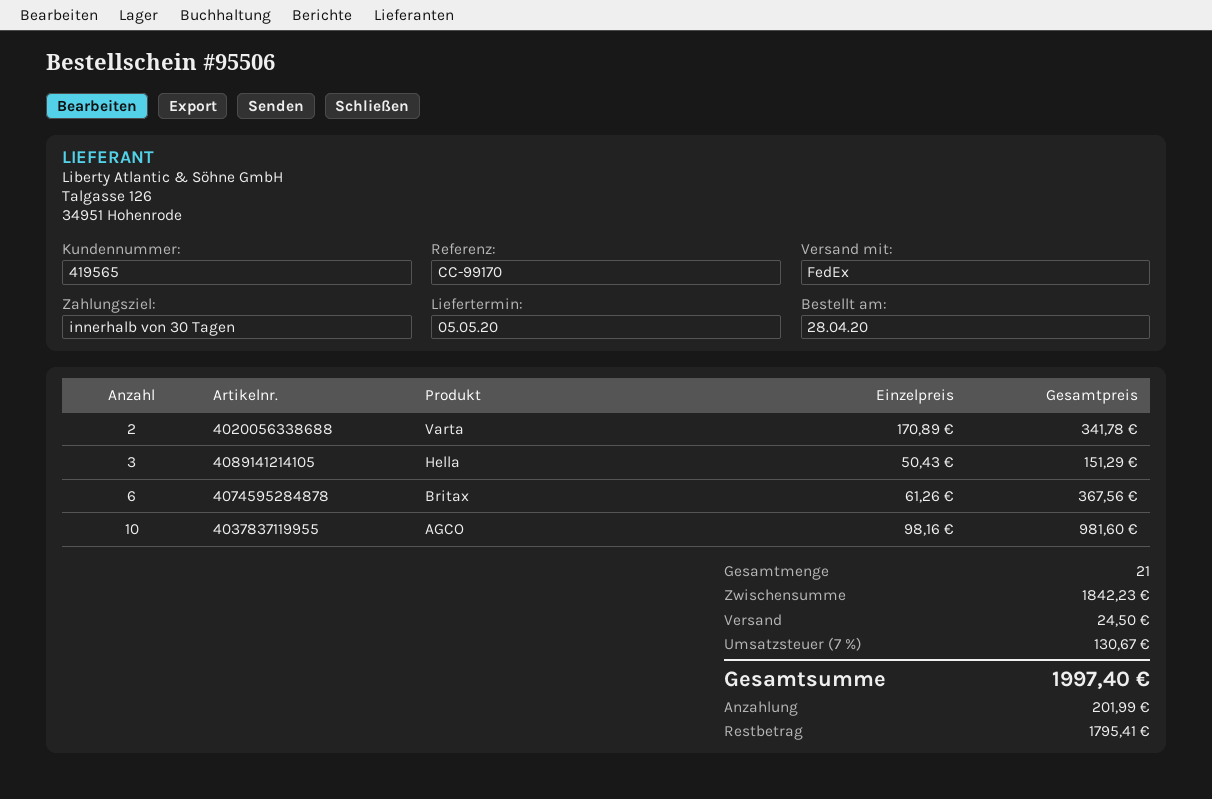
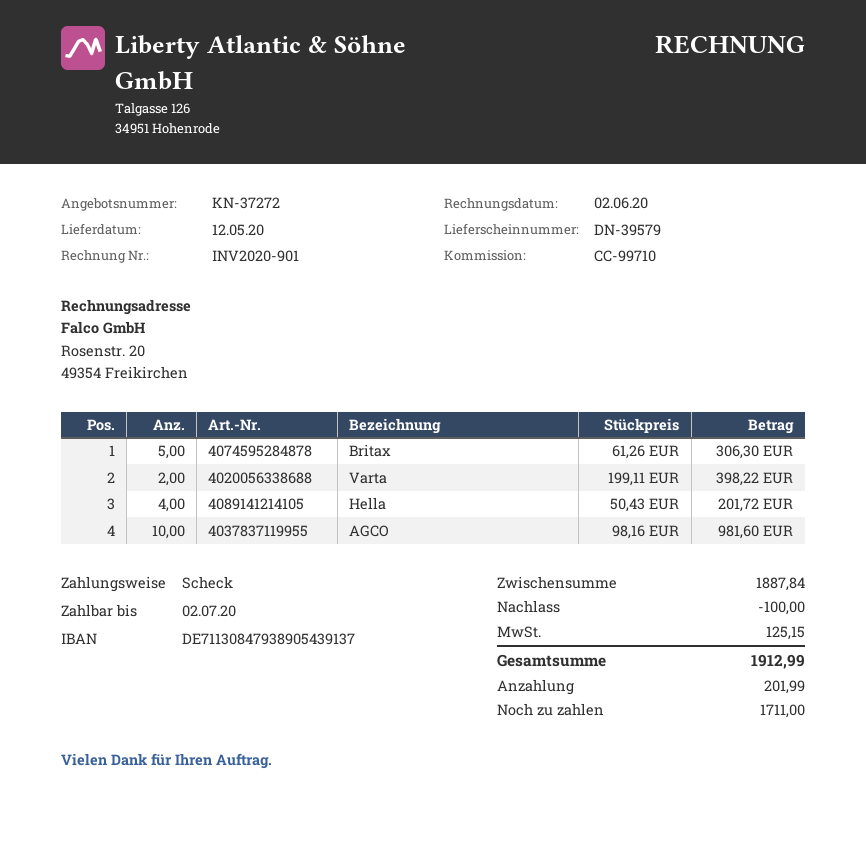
delivery date: 2020-05-05 -> 2020-05-12
reference: CC-99170 -> CC-99710
Varta: 2 x 170.89 = 341.78 -> 2 x 199.11 = 398.22
Hella: 3 x 50.43 = 151.29 -> 4 x 50.43 = 201.72
Britax: 6 x 61.26 = 367.56 -> 5 x 61.26 = 306.30
subtotal: 1842.23 -> 1887.84
discount: none -> 100.00
shipping: 24.50 -> none
tax: 130.67 -> 125.15
total: 1997.40 -> 1912.99
balance: 1795.41 -> 1711.00

